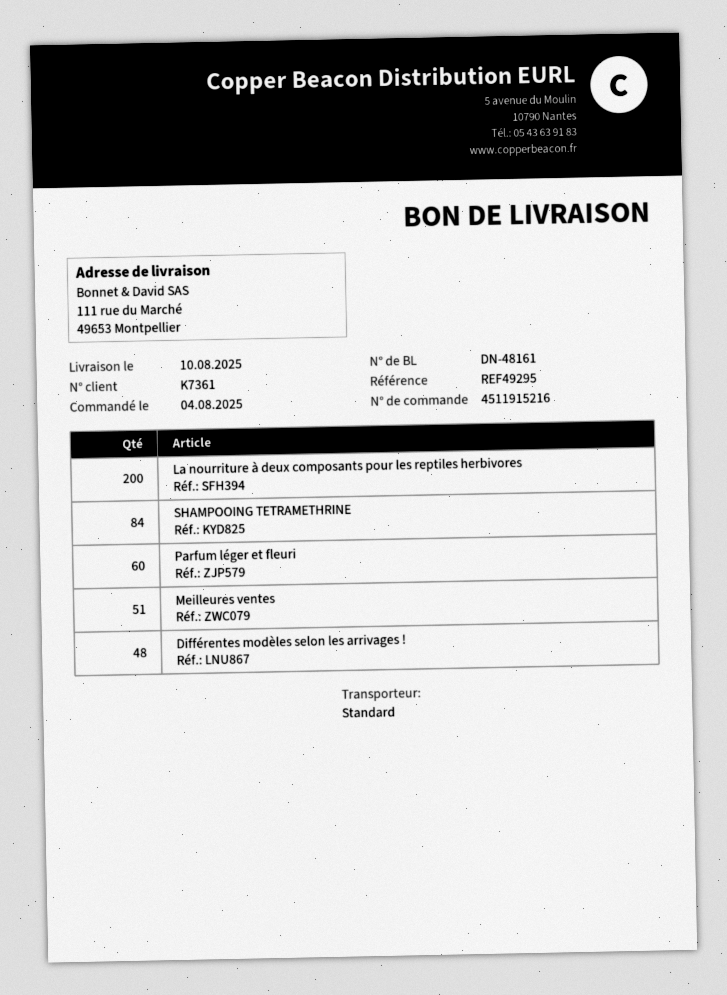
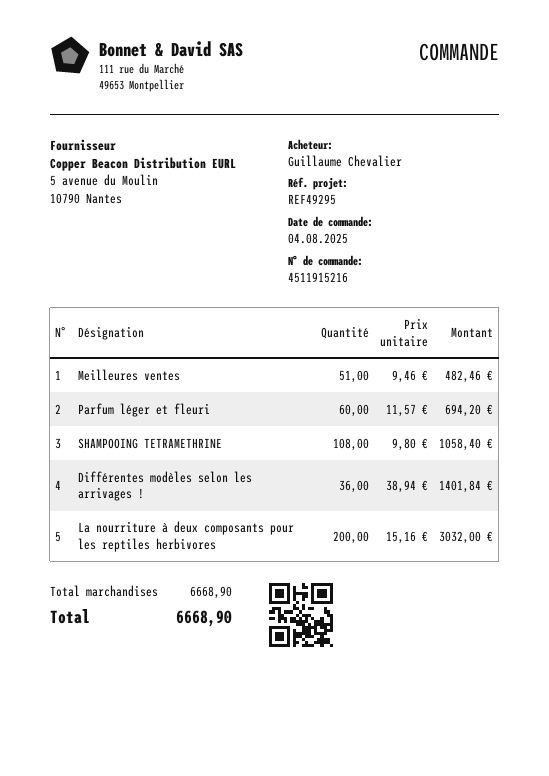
SHAMPOOING TETRAMETHRINE: 84 -> 108
Différentes modèles selon les arrivages !: 48 -> 36

